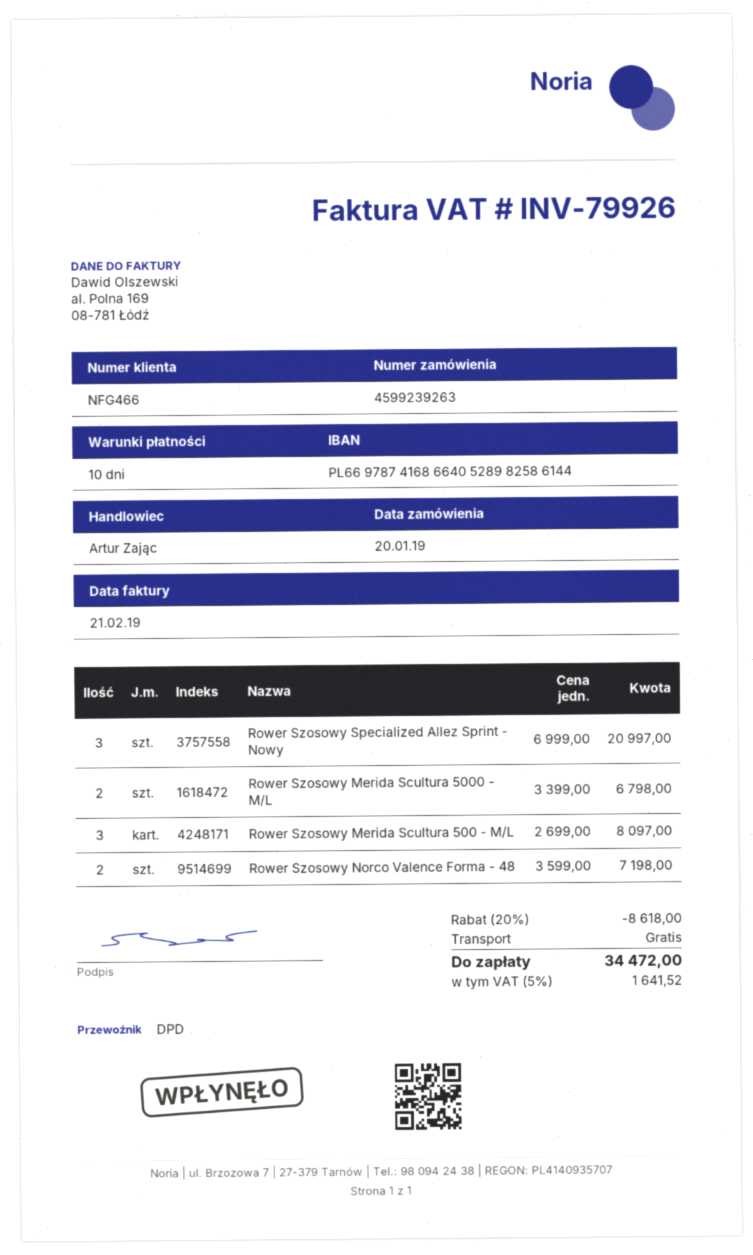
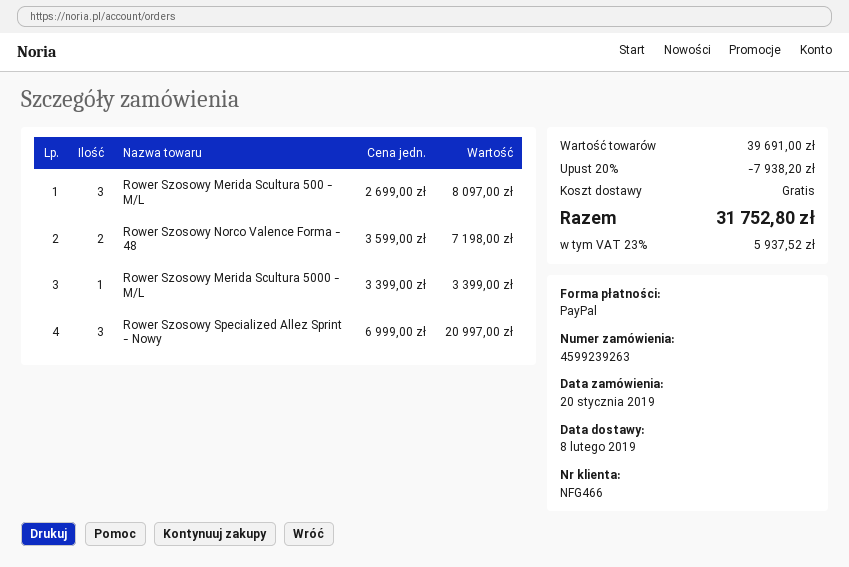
Rower Szosowy Merida Scultura 5000 - M/L: 2 x 3399.00 = 6798.00 -> 1 x 3399.00 = 3399.00
discount: 20% = 8618.00 -> 20% = 7938.20
tax: 5% = 1641.52 -> 23% = 5937.52
total: 34472.00 -> 31752.80

